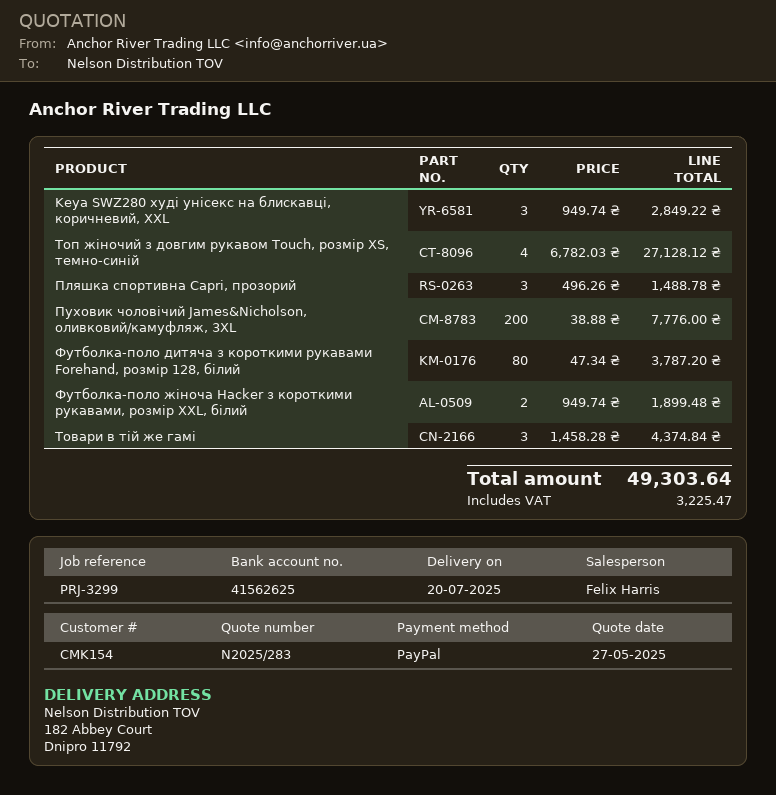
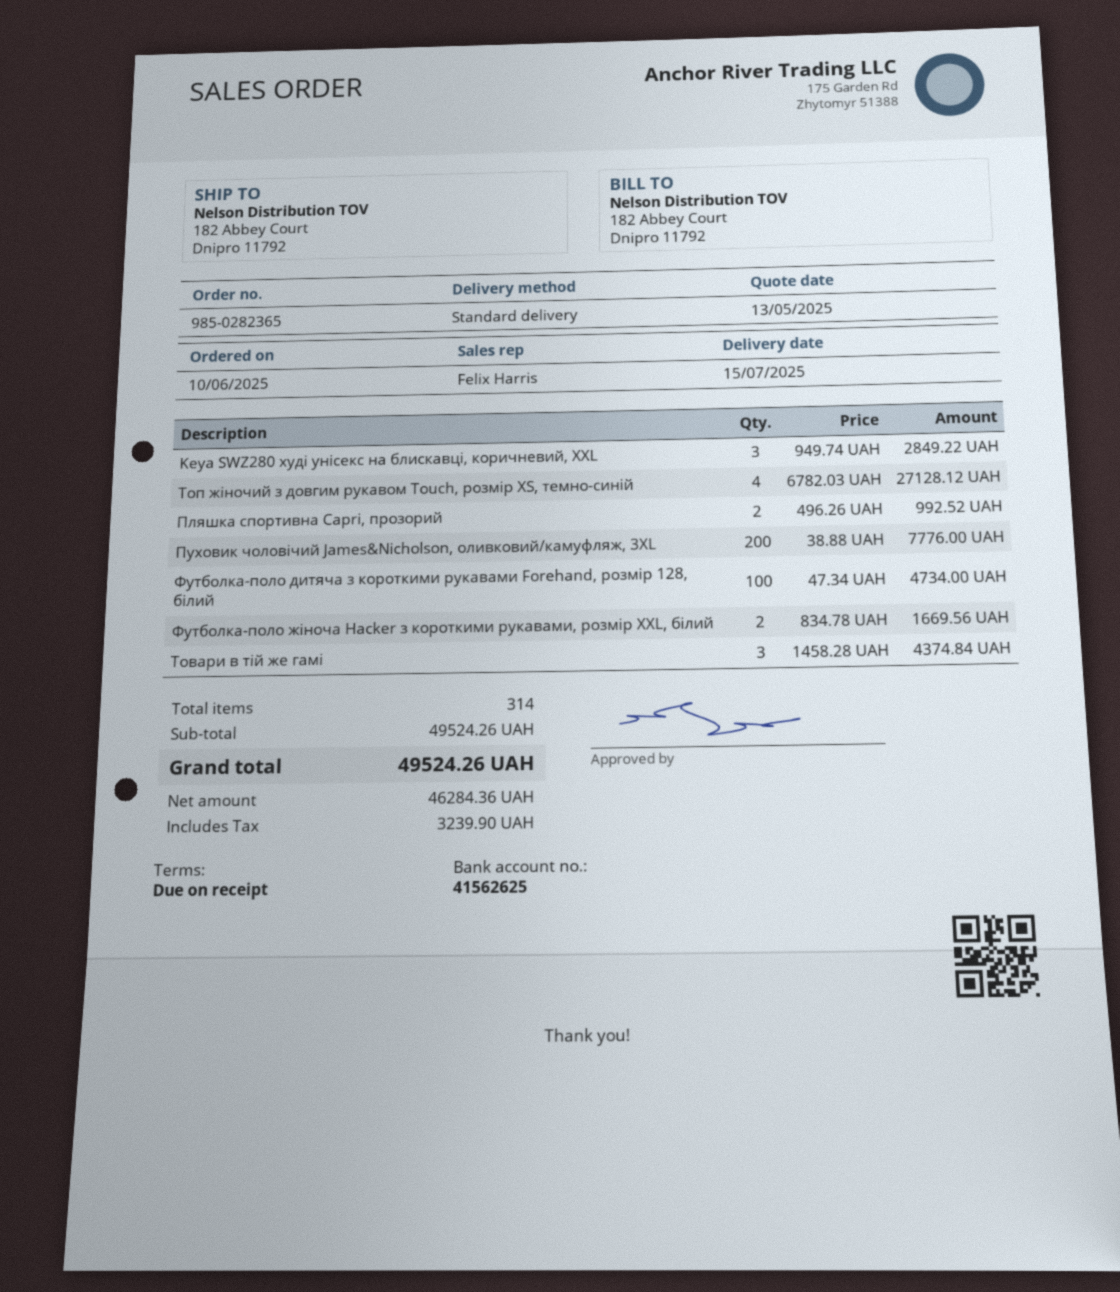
quote date: 2025-05-27 -> 2025-05-13
delivery date: 2025-07-20 -> 2025-07-15
Пляшка спортивна Capri, прозорий: 3 x 496.26 = 1488.78 -> 2 x 496.26 = 992.52
Футболка-поло дитяча з короткими рукавами Forehand, розмір 128, білий: 80 x 47.34 = 3787.20 -> 100 x 47.34 = 4734.00
Футболка-поло жіноча Hacker з короткими рукавами, розмір XXL, білий: 2 x 949.74 = 1899.48 -> 2 x 834.78 = 1669.56
tax: 3225.47 -> 3239.90
total: 49303.64 -> 49524.26

